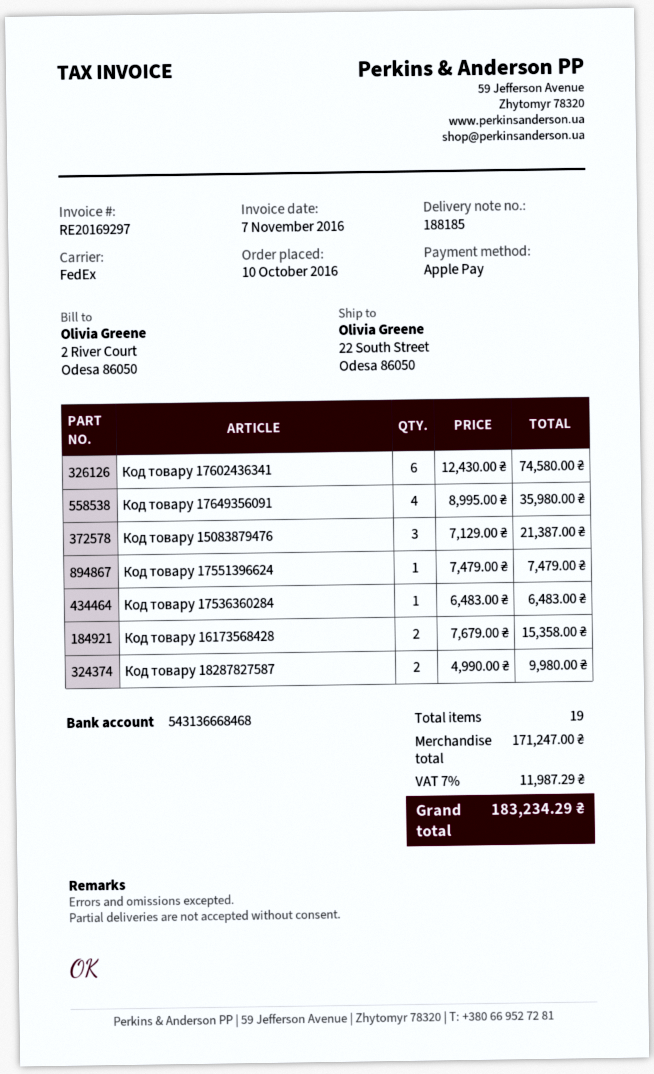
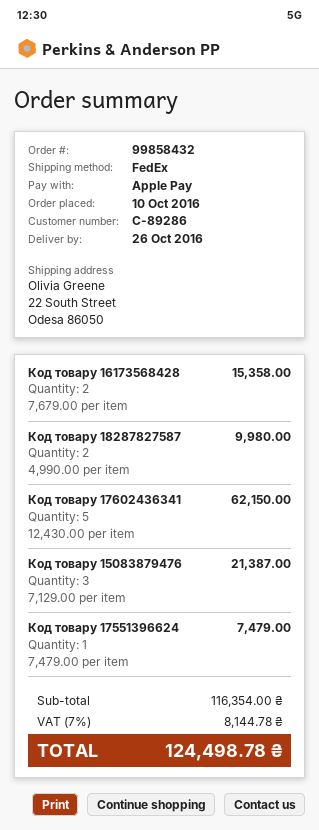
Код товару 17602436341: 6 x 12430.00 = 74580.00 -> 5 x 12430.00 = 62150.00
Код товару 17649356091: 4 x 8995.00 = 35980.00 -> none
Код товару 17536360284: 1 x 6483.00 = 6483.00 -> none
subtotal: 171247.00 -> 116354.00
tax: 7% = 11987.29 -> 7% = 8144.78
total: 183234.29 -> 124498.78

